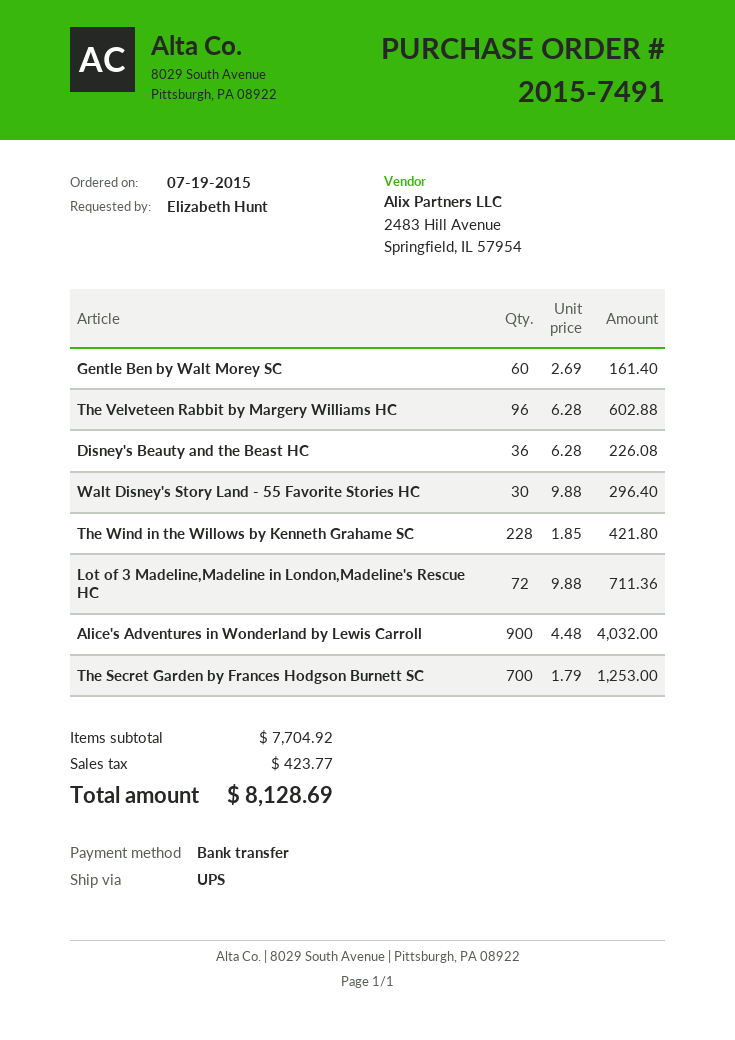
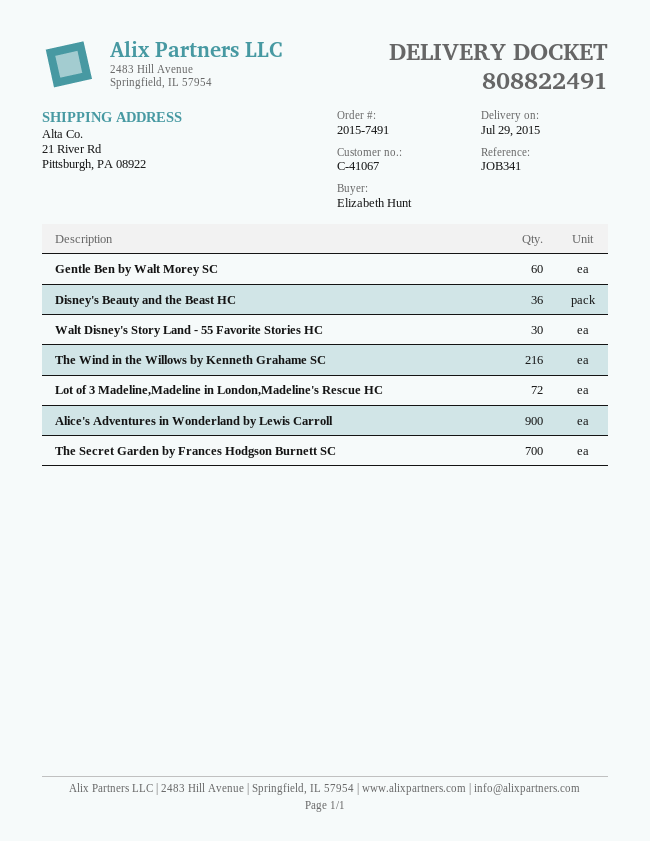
The Velveteen Rabbit by Margery Williams HC: 96 -> none
The Wind in the Willows by Kenneth Grahame SC: 228 -> 216

